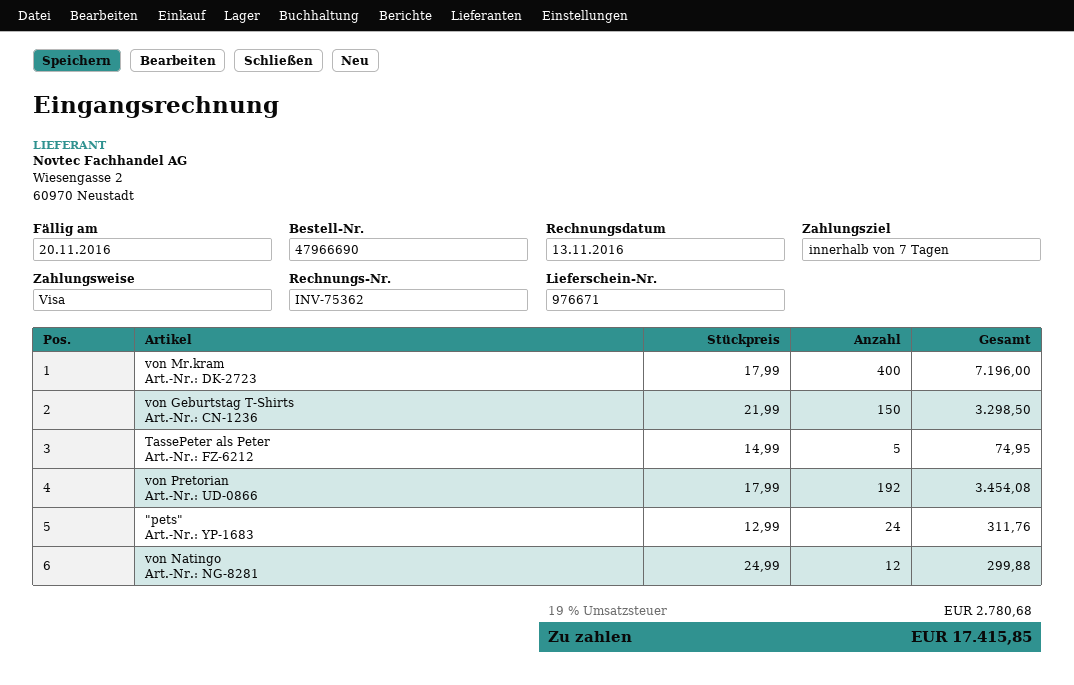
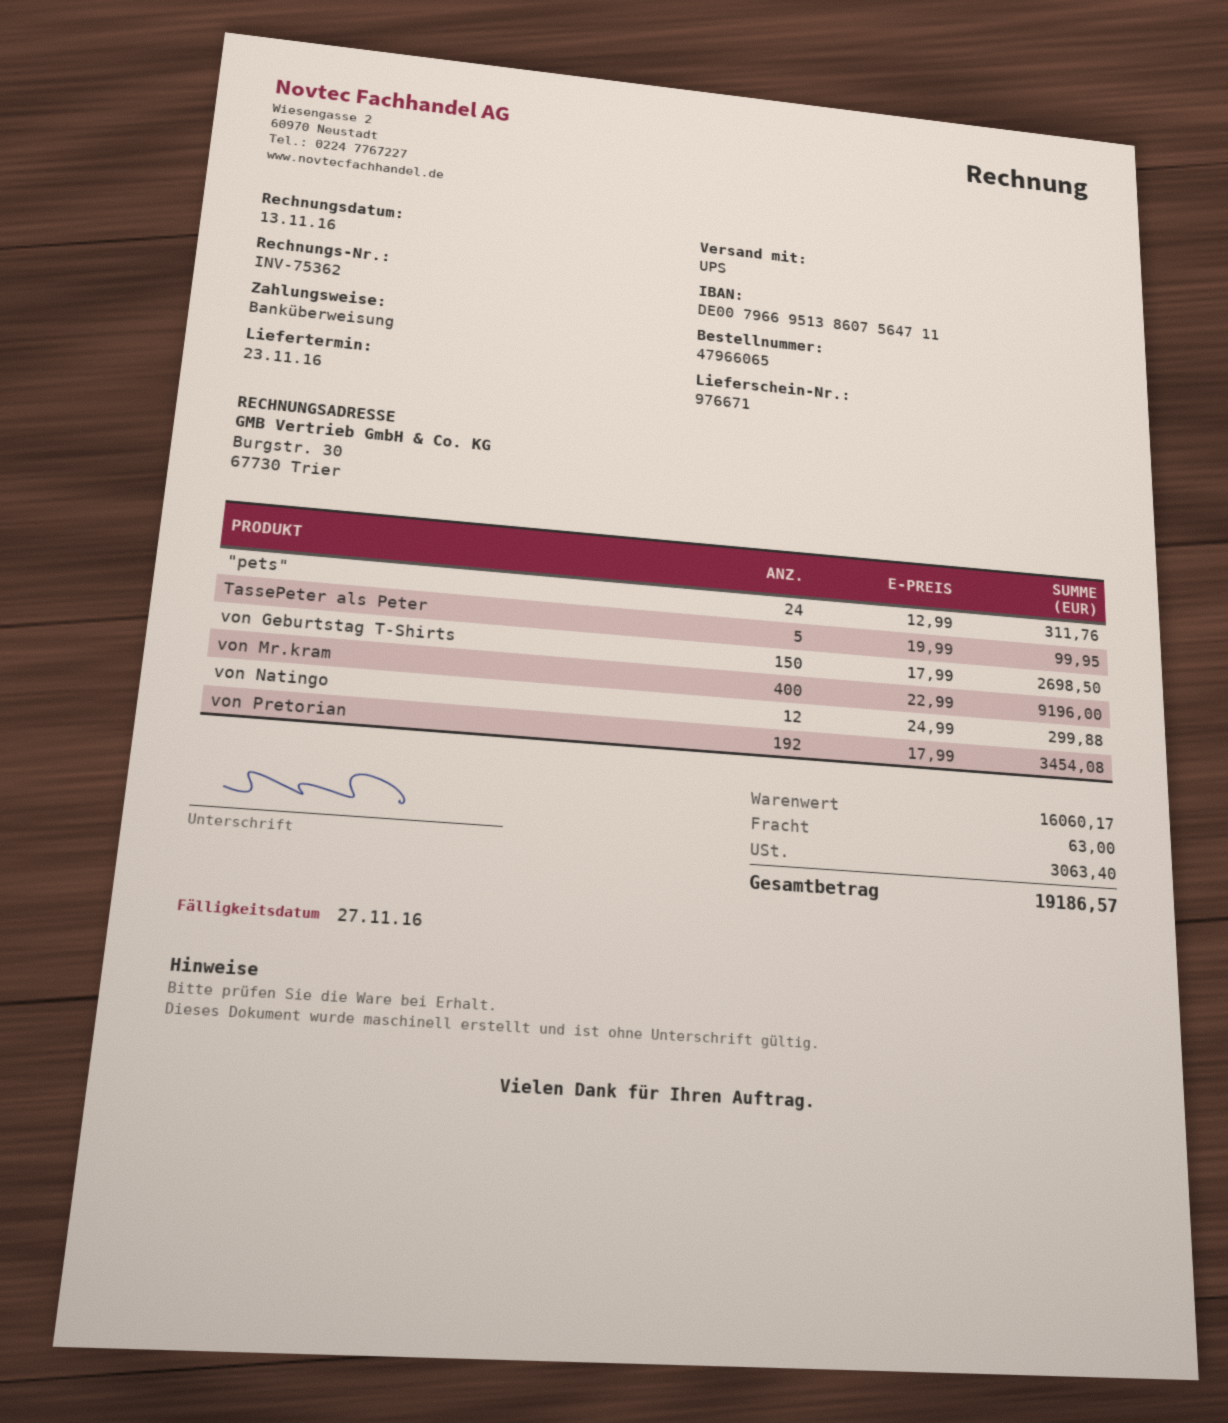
order number: 47966690 -> 47966065
due date: 2016-11-20 -> 2016-11-27
payment method: Visa -> bank transfer
von Mr.kram: 400 x 17.99 = 7196.00 -> 400 x 22.99 = 9196.00
von Geburtstag T-Shirts: 150 x 21.99 = 3298.50 -> 150 x 17.99 = 2698.50
TassePeter als Peter: 5 x 14.99 = 74.95 -> 5 x 19.99 = 99.95
shipping: none -> 63.00
tax: 2780.68 -> 3063.40
total: 17415.85 -> 19186.57

